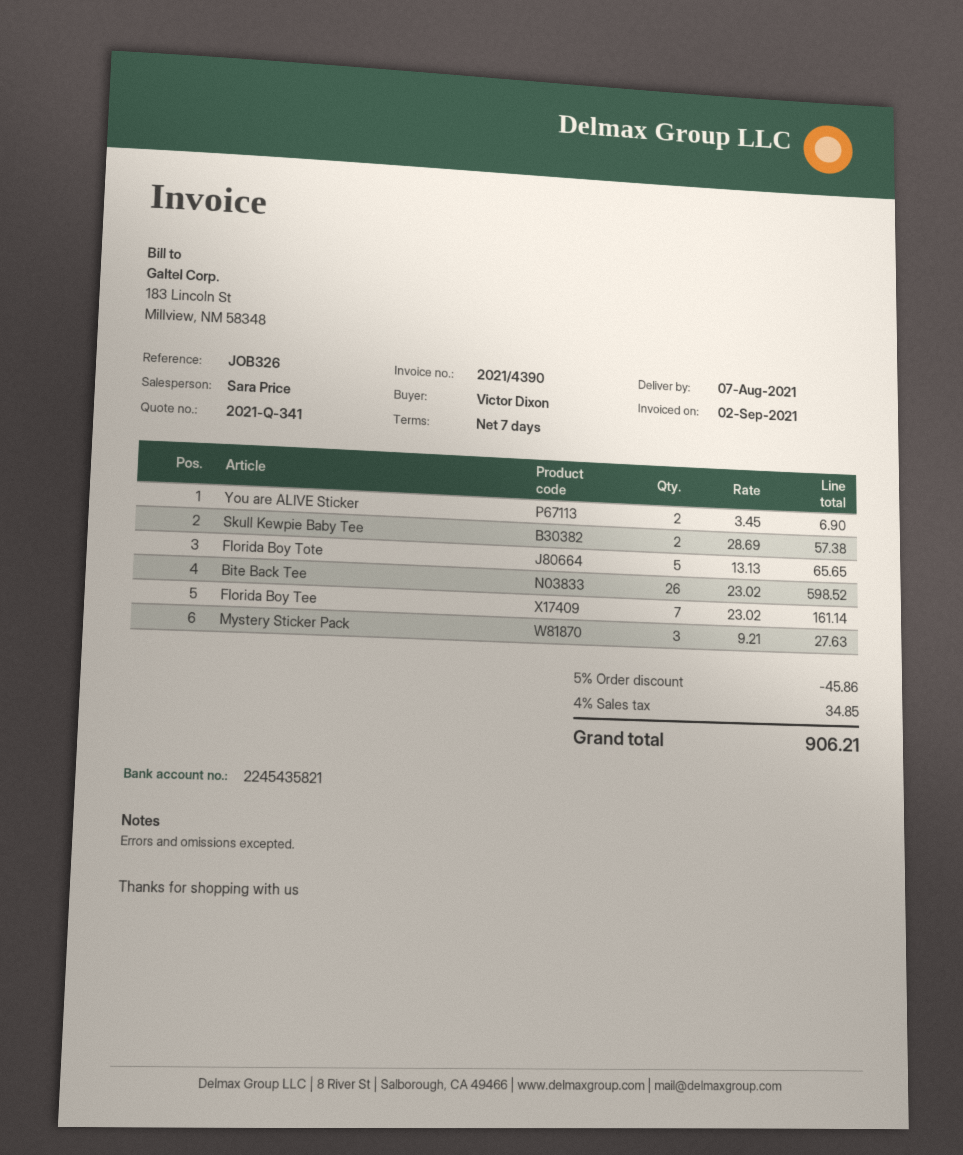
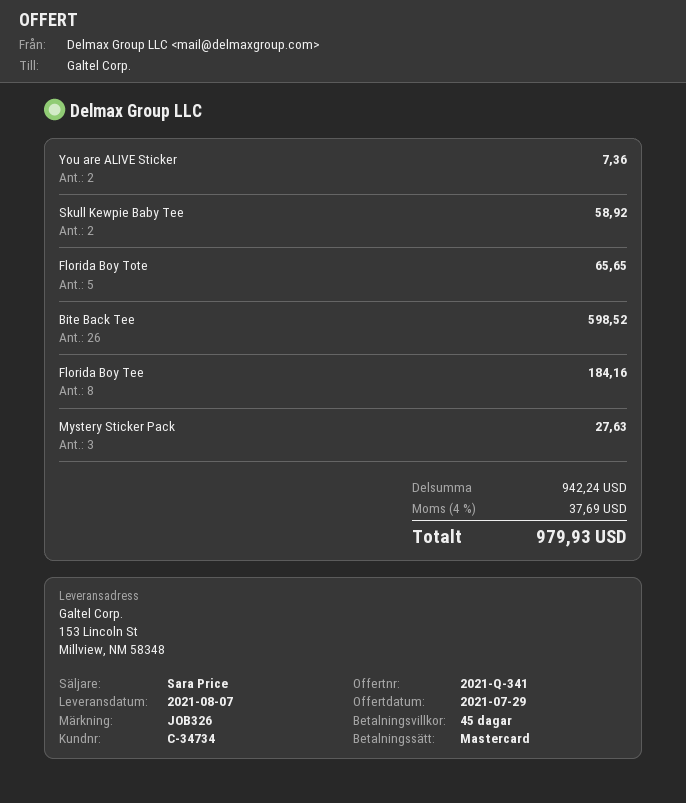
payment terms: 7 days -> 45 days
You are ALIVE Sticker: 2 for 6.90 -> 2 for 7.36
Skull Kewpie Baby Tee: 2 for 57.38 -> 2 for 58.92
Florida Boy Tee: 7 for 161.14 -> 8 for 184.16
discount: 5% = 45.86 -> none
tax: 4% = 34.85 -> 4% = 37.69
total: 906.21 -> 979.93

